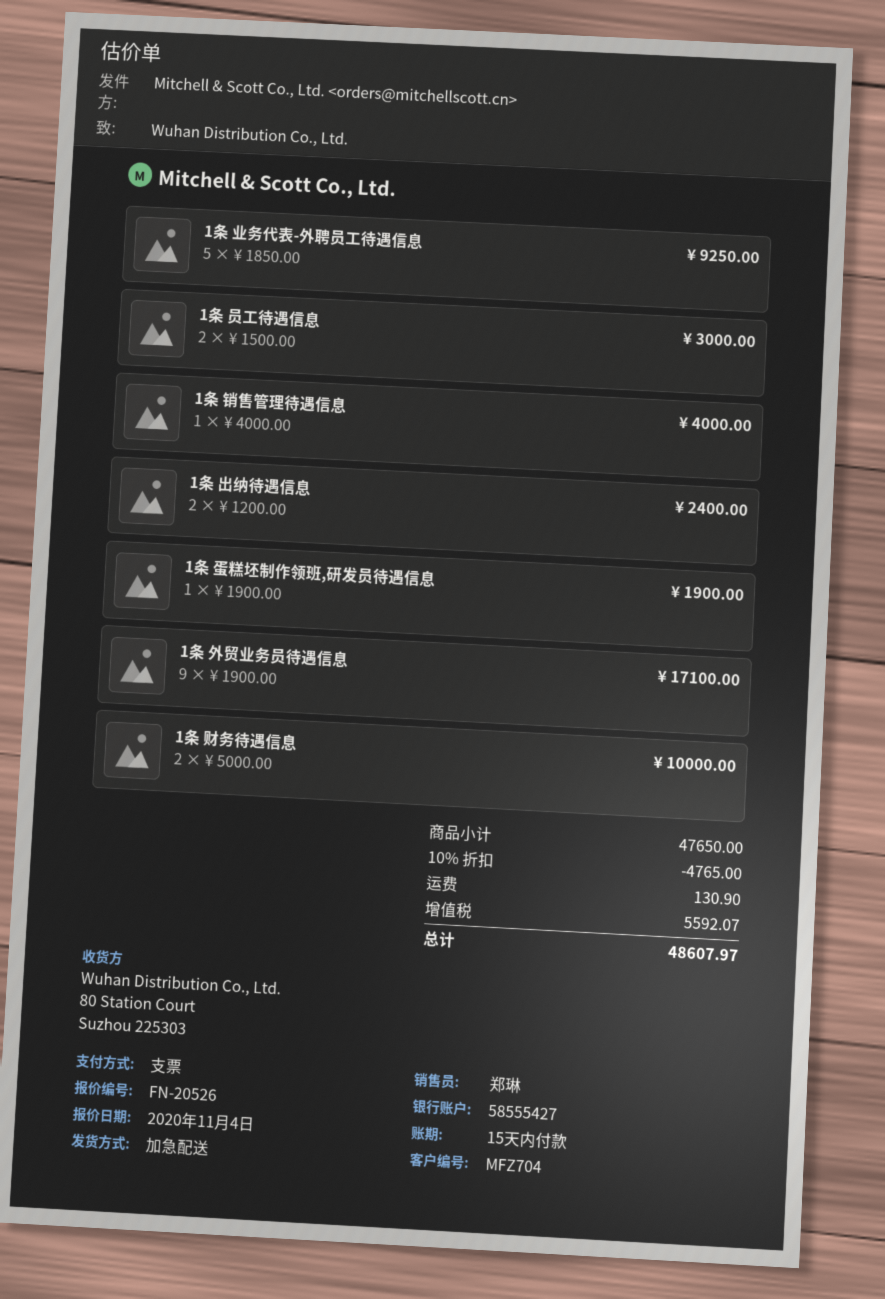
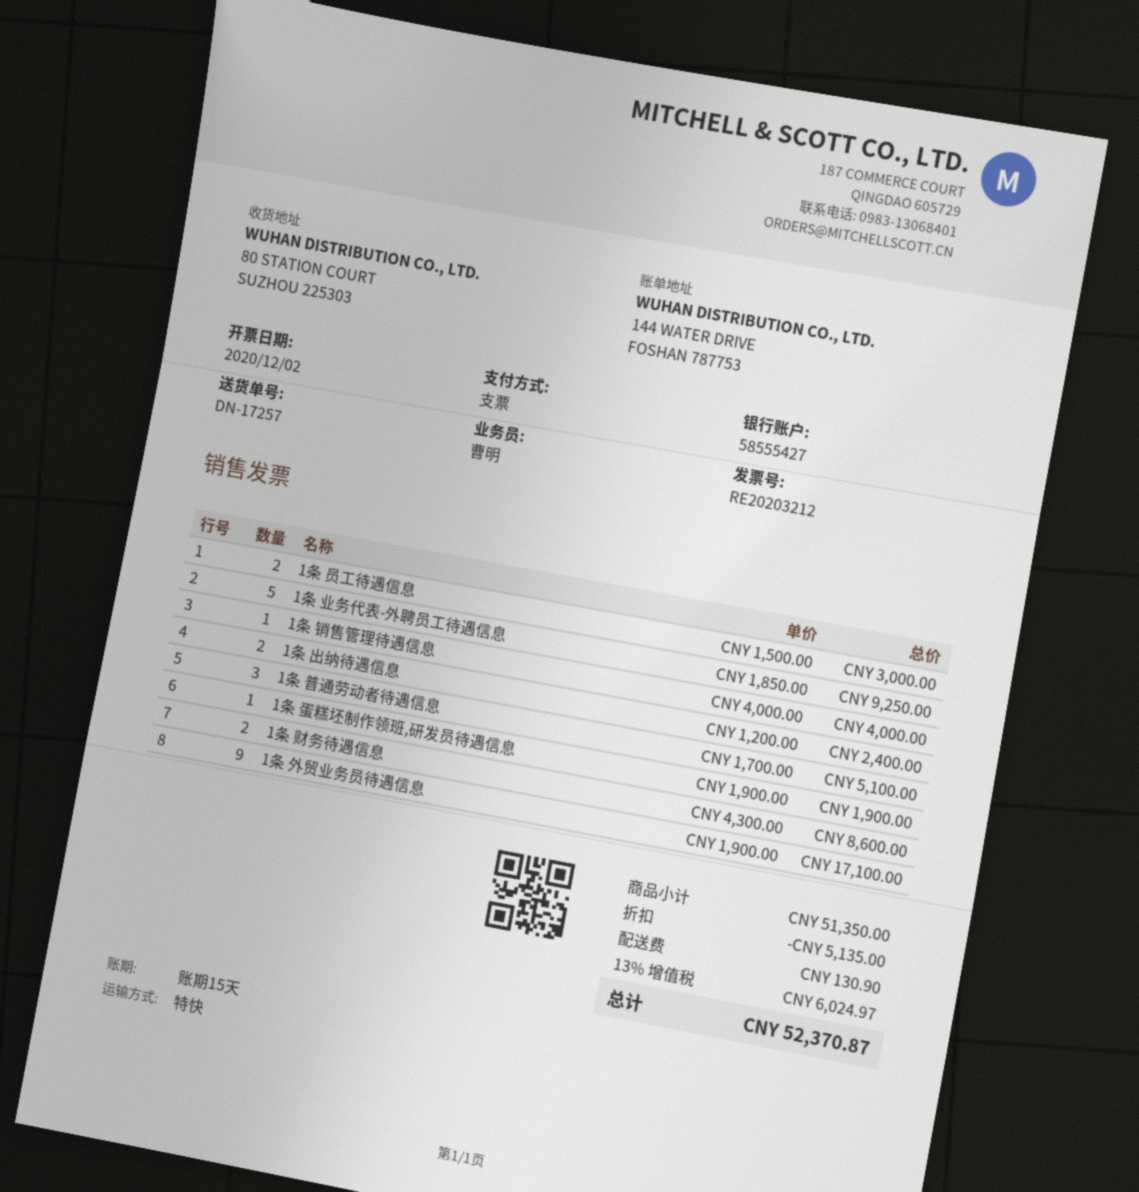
sales rep: 郑琳 -> 曹明
1条 财务待遇信息: 2 x 5000.00 = 10000.00 -> 2 x 4300.00 = 8600.00
1条 普通劳动者待遇信息: none -> 3 x 1700.00 = 5100.00
subtotal: 47650.00 -> 51350.00
discount: 4765.00 -> 5135.00
tax: 5592.07 -> 6024.97
total: 48607.97 -> 52370.87

